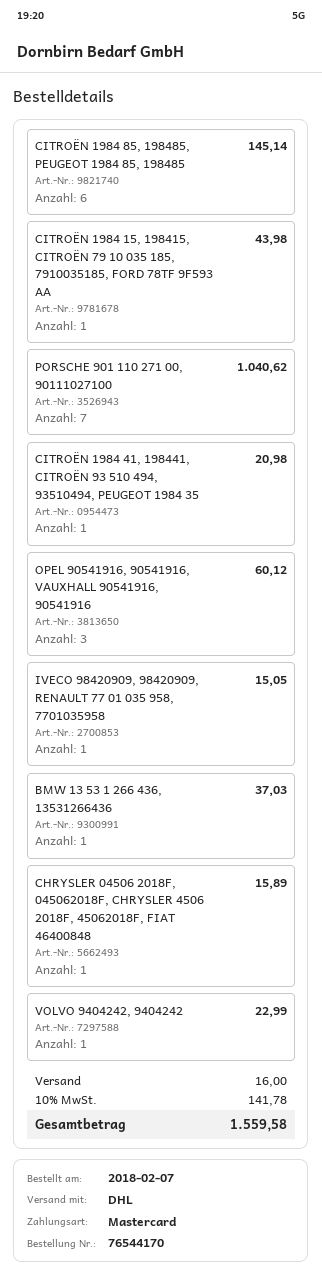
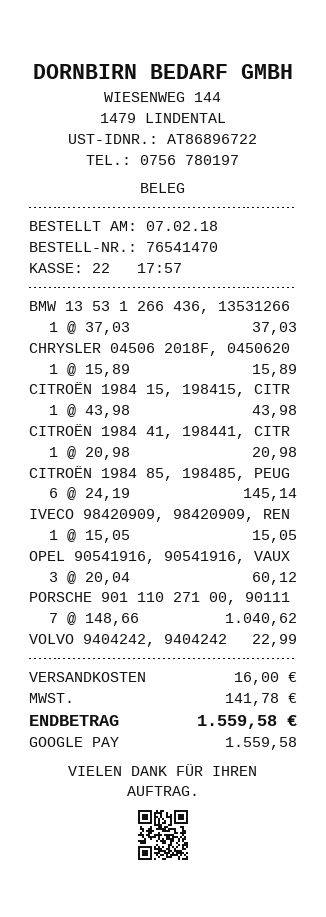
order number: 76544170 -> 76541470
payment method: Mastercard -> Google Pay

